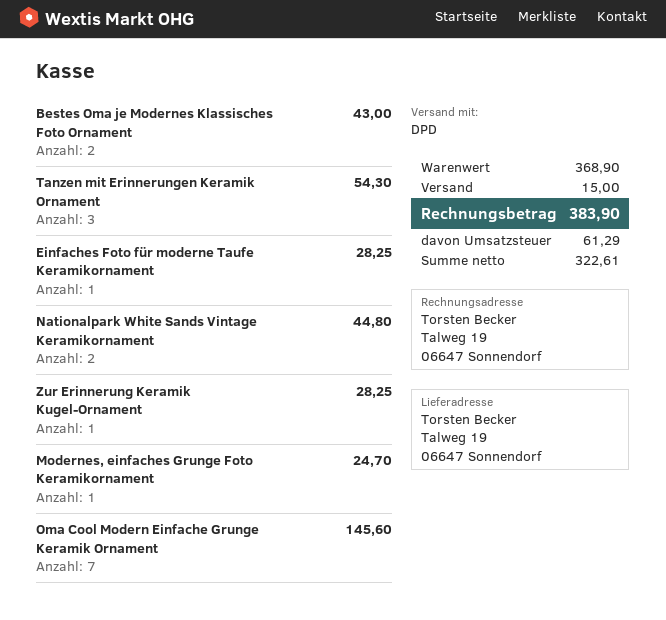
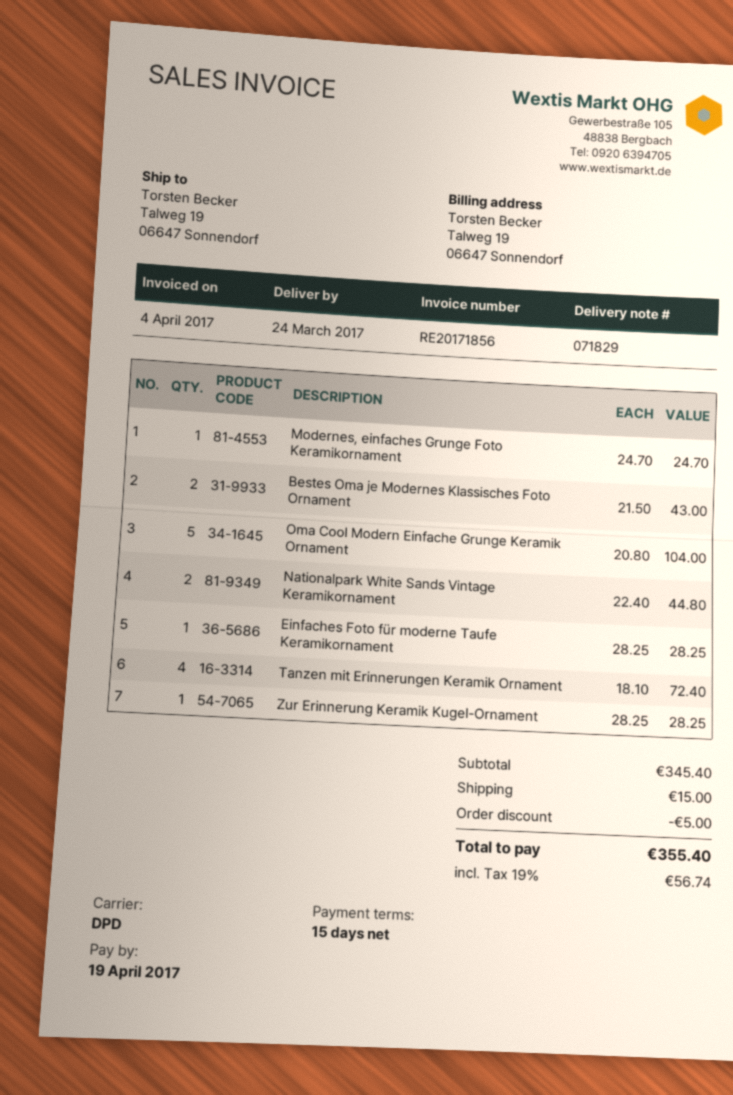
Tanzen mit Erinnerungen Keramik Ornament: 3 for 54.30 -> 4 for 72.40
Oma Cool Modern Einfache Grunge Keramik Ornament: 7 for 145.60 -> 5 for 104.00
subtotal: 368.90 -> 345.40
discount: none -> 5.00
tax: 61.29 -> 56.74
total: 383.90 -> 355.40

